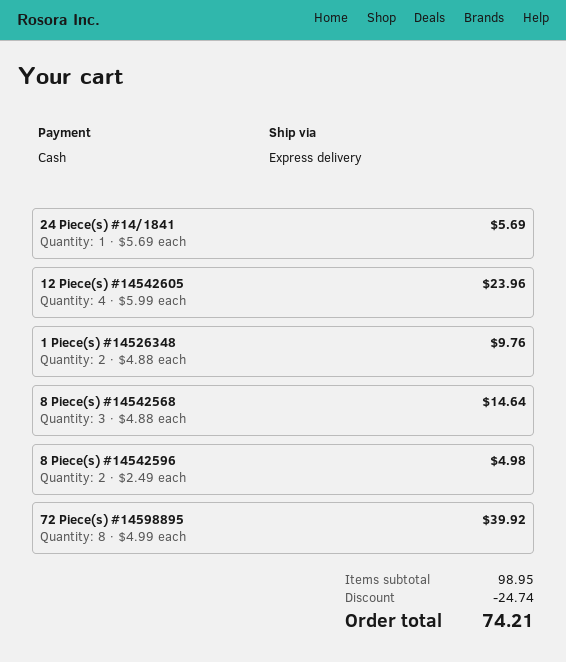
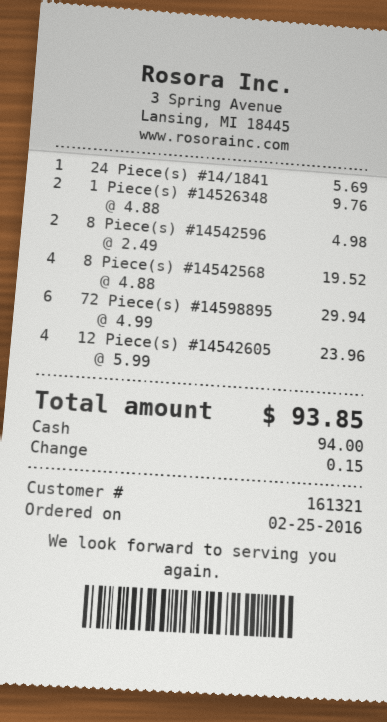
8 Piece(s) #14542568: 3 x 4.88 = 14.64 -> 4 x 4.88 = 19.52
72 Piece(s) #14598895: 8 x 4.99 = 39.92 -> 6 x 4.99 = 29.94
discount: 24.74 -> none
total: 74.21 -> 93.85

